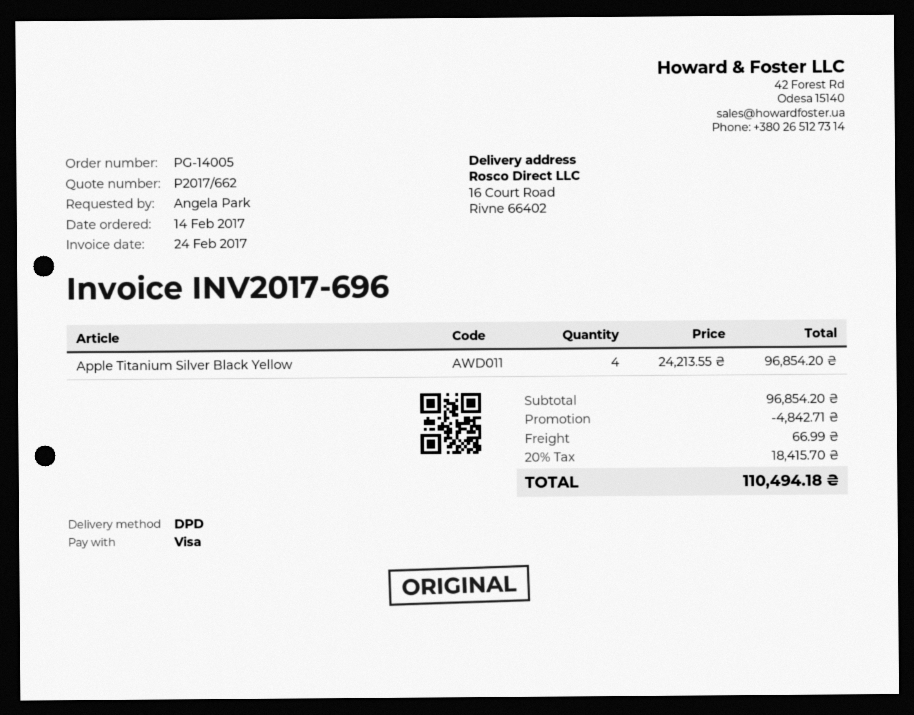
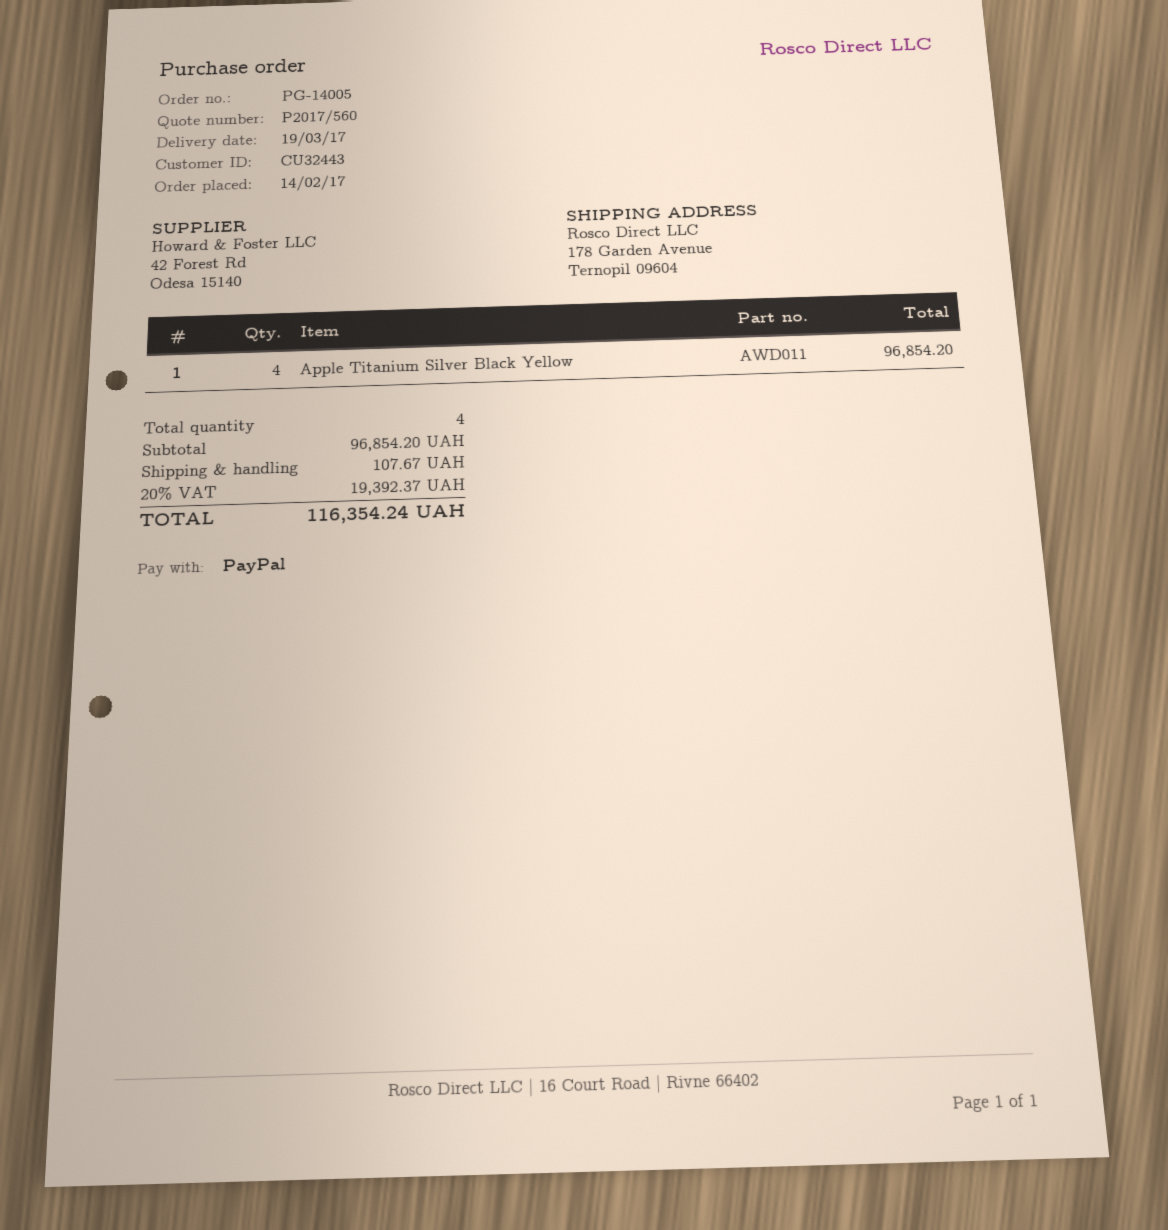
quote number: P2017/662 -> P2017/560
payment method: Visa -> PayPal
ship to: 16 Court Road, Rivne 66402 -> 178 Garden Avenue, Ternopil 09604
discount: 4842.71 -> none
shipping: 66.99 -> 107.67
tax: 20% = 18415.70 -> 20% = 19392.37
total: 110494.18 -> 116354.24

